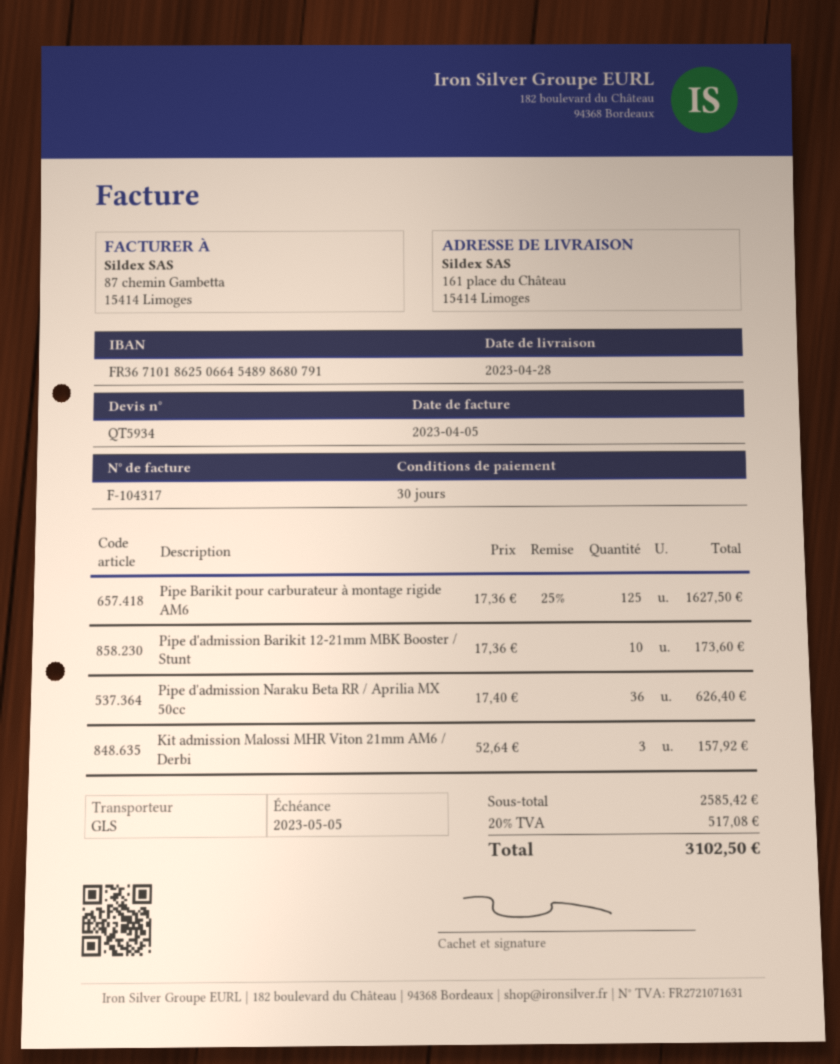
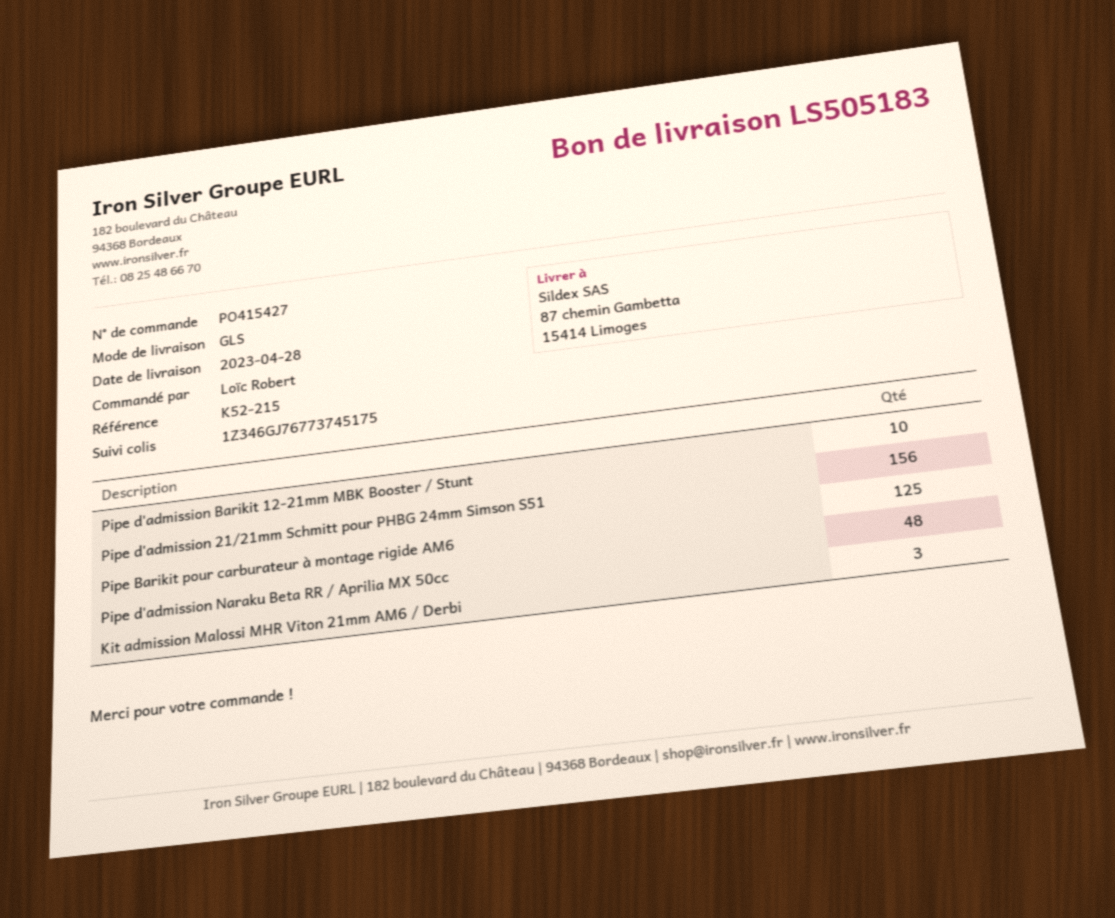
ship to: 161 place du Château, 15414 Limoges -> 87 chemin Gambetta, 15414 Limoges
Pipe d'admission Naraku Beta RR / Aprilia MX 50cc: 36 -> 48
Pipe d'admission 21/21mm Schmitt pour PHBG 24mm Simson S51: none -> 156

